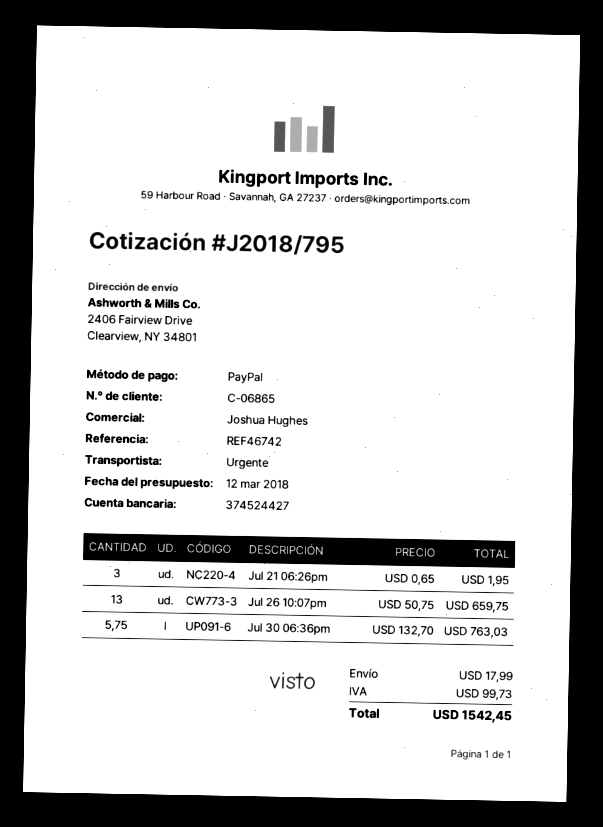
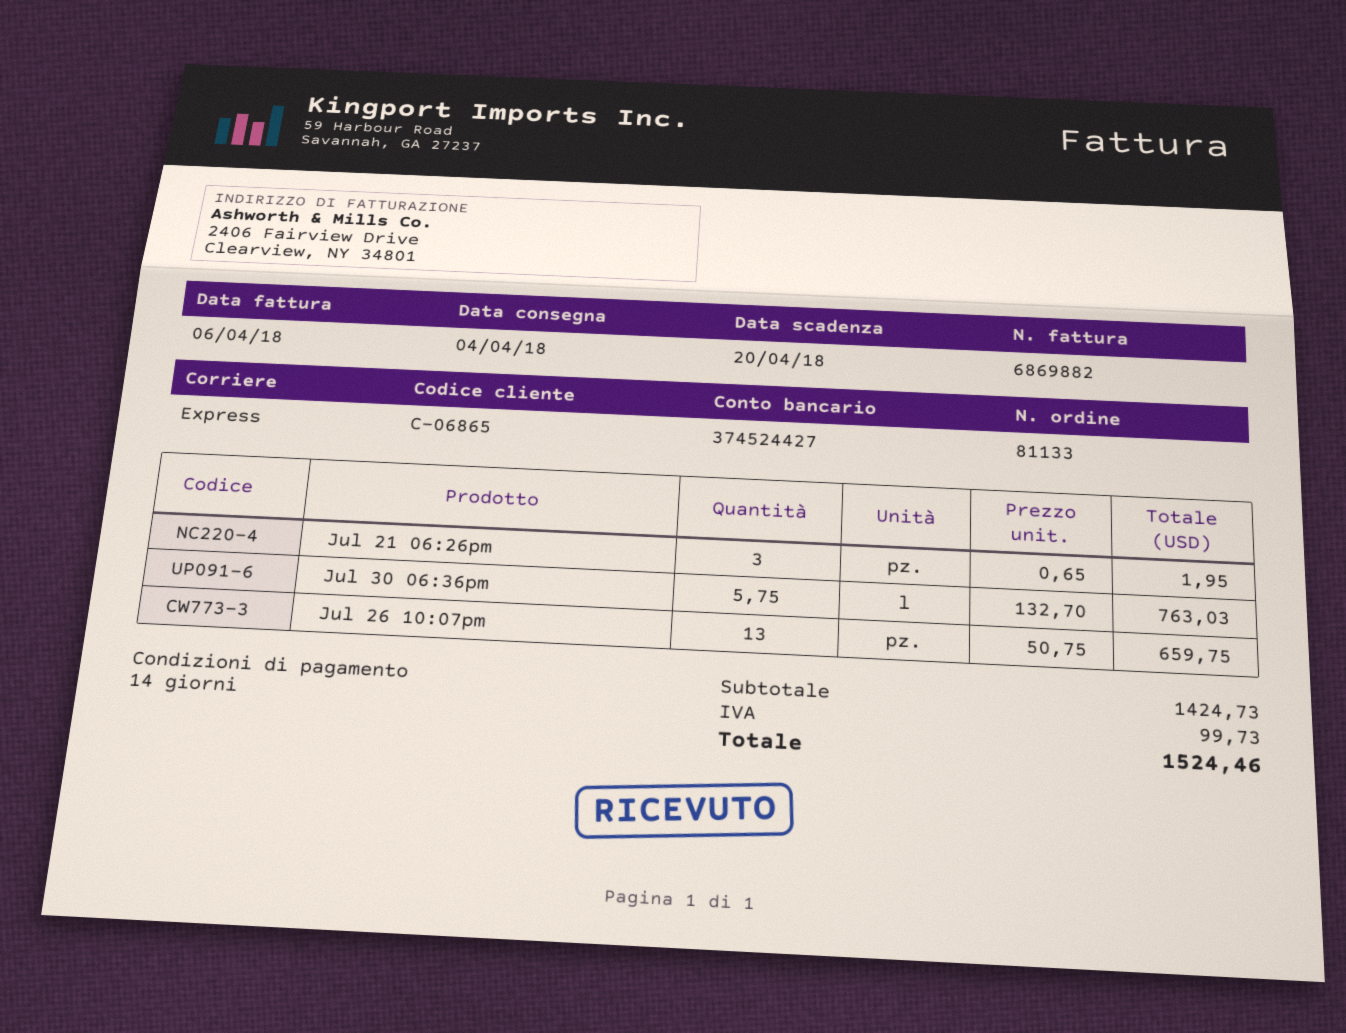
shipping: 17.99 -> none
total: 1542.45 -> 1524.46

